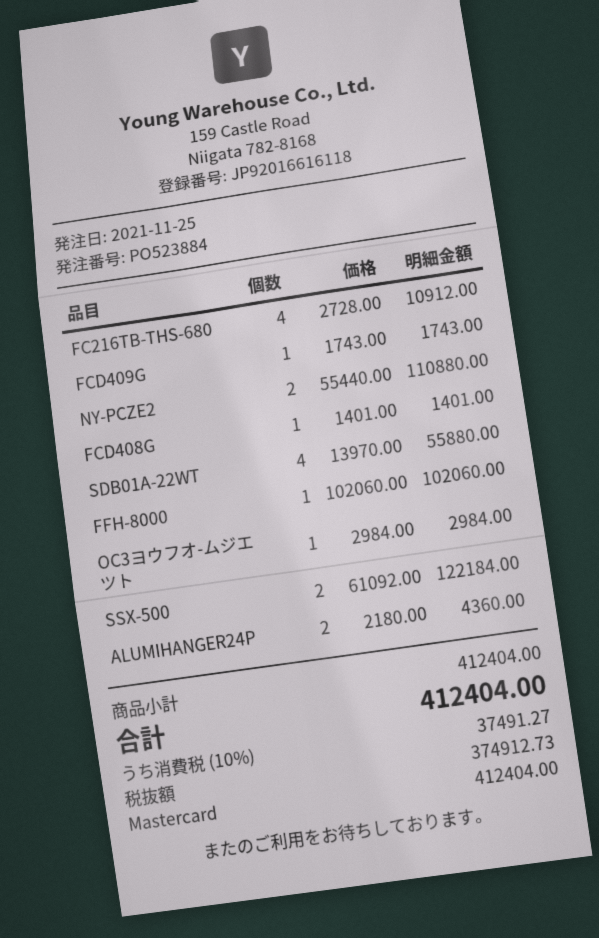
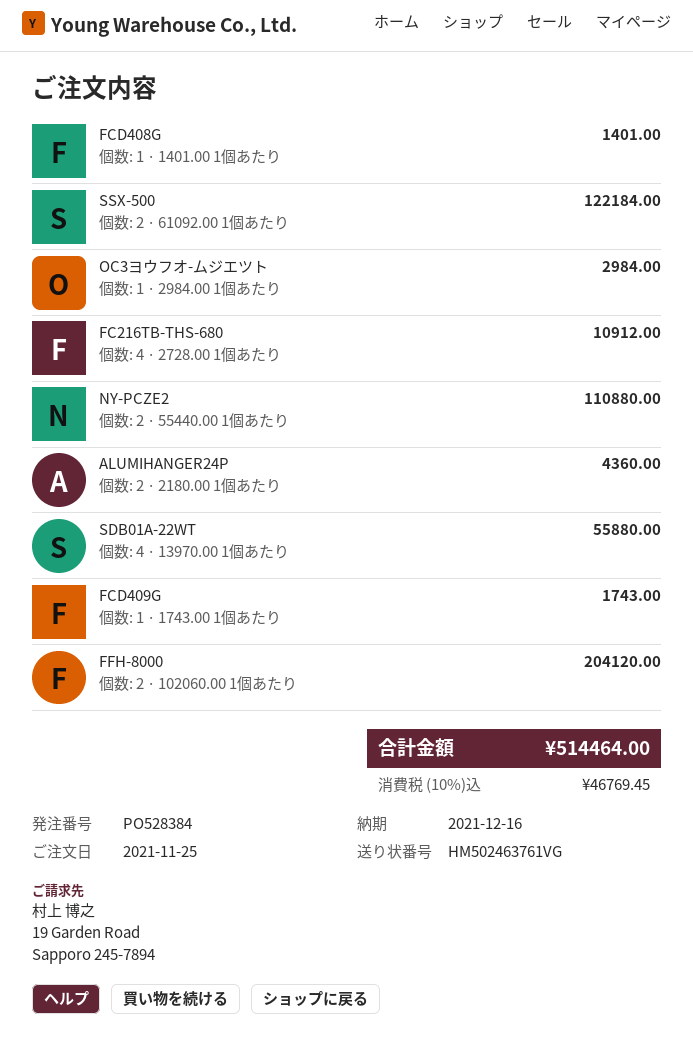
order number: PO523884 -> PO528384
FFH-8000: 1 x 102060.00 = 102060.00 -> 2 x 102060.00 = 204120.00
tax: 10% = 37491.27 -> 10% = 46769.45
total: 412404.00 -> 514464.00

